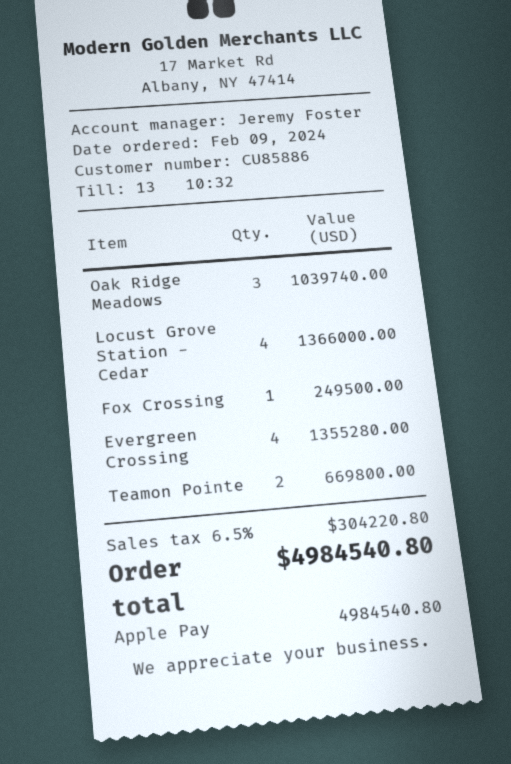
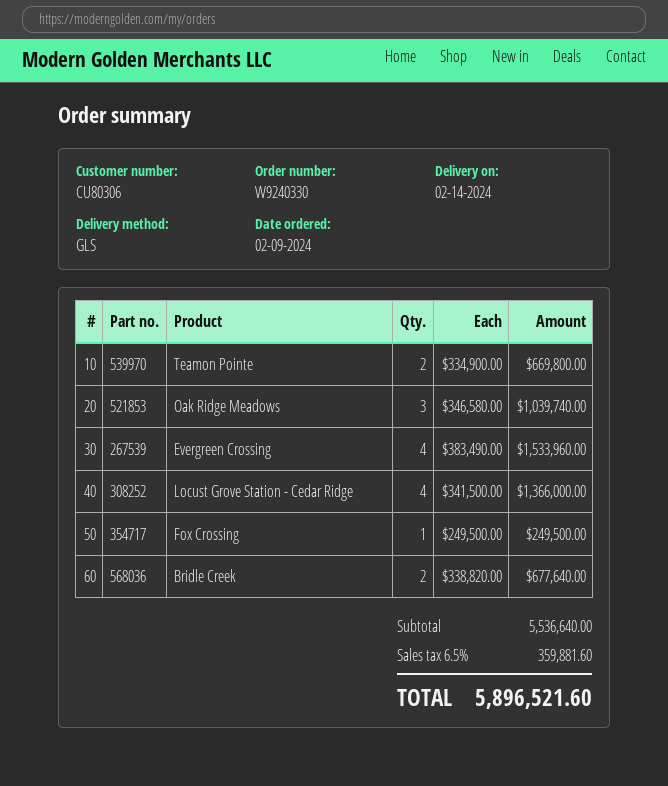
customer number: CU85886 -> CU80306
Evergreen Crossing: 4 for 1355280.00 -> 4 for 1533960.00
Bridle Creek: none -> 2 for 677640.00
tax: 6.5% = 304220.80 -> 6.5% = 359881.60
total: 4984540.80 -> 5896521.60

